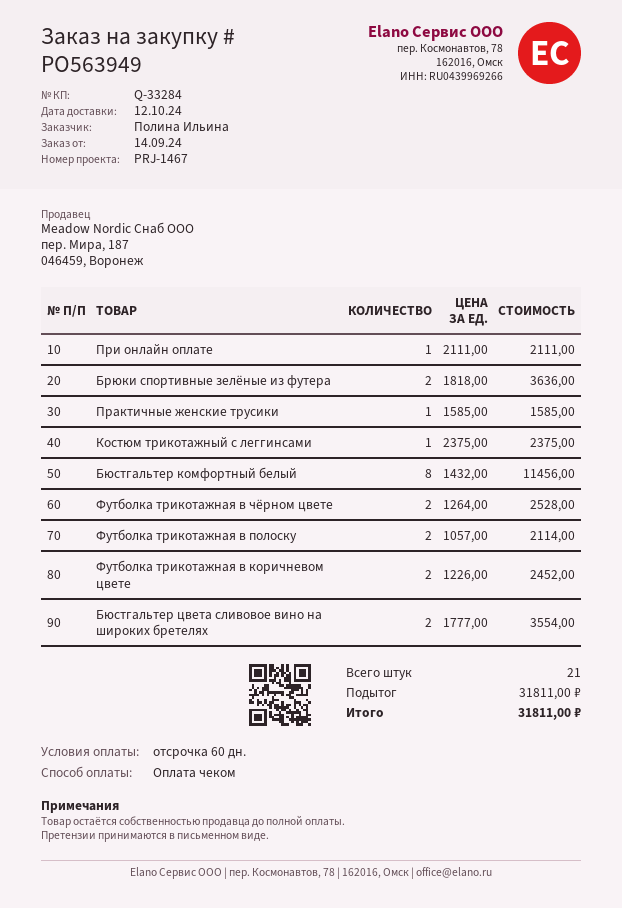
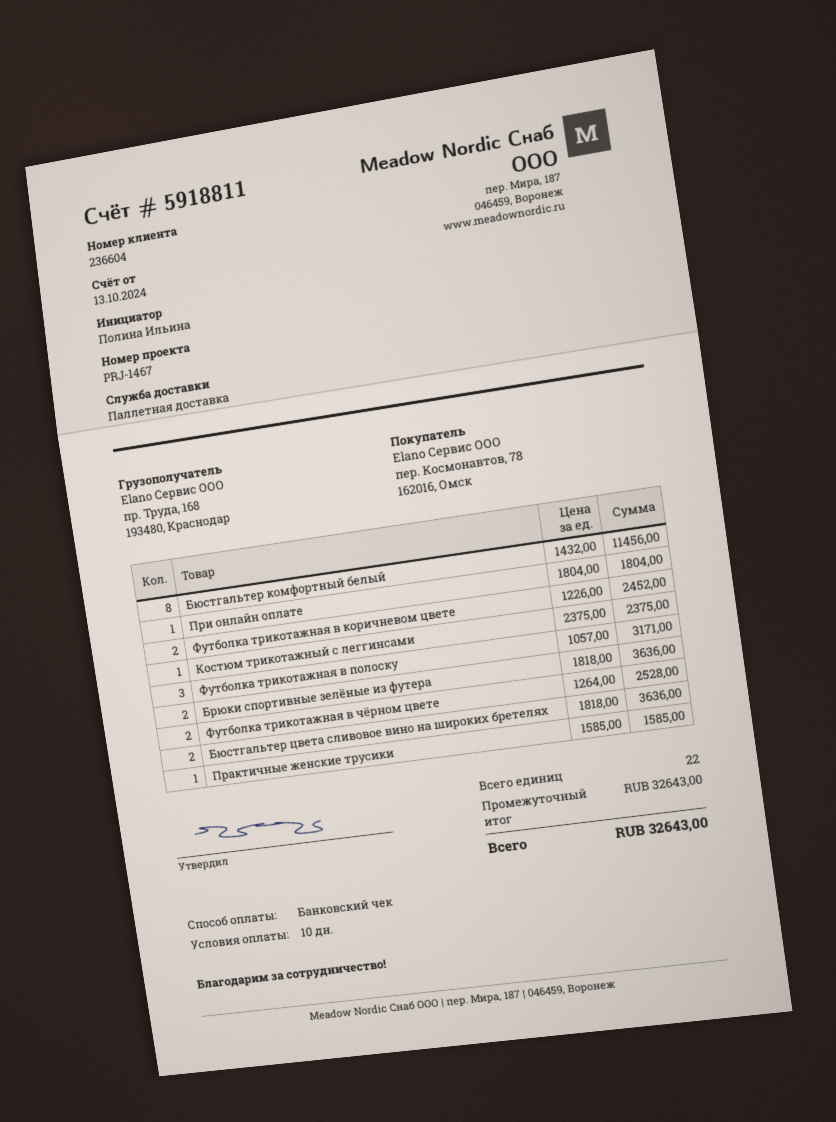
payment terms: 60 days -> 10 days
При онлайн оплате: 1 x 2111.00 = 2111.00 -> 1 x 1804.00 = 1804.00
Футболка трикотажная в полоску: 2 x 1057.00 = 2114.00 -> 3 x 1057.00 = 3171.00
Бюстгальтер цвета сливовое вино на широких бретелях: 2 x 1777.00 = 3554.00 -> 2 x 1818.00 = 3636.00
total quantity: 21 -> 22
subtotal: 31811.00 -> 32643.00
total: 31811.00 -> 32643.00

